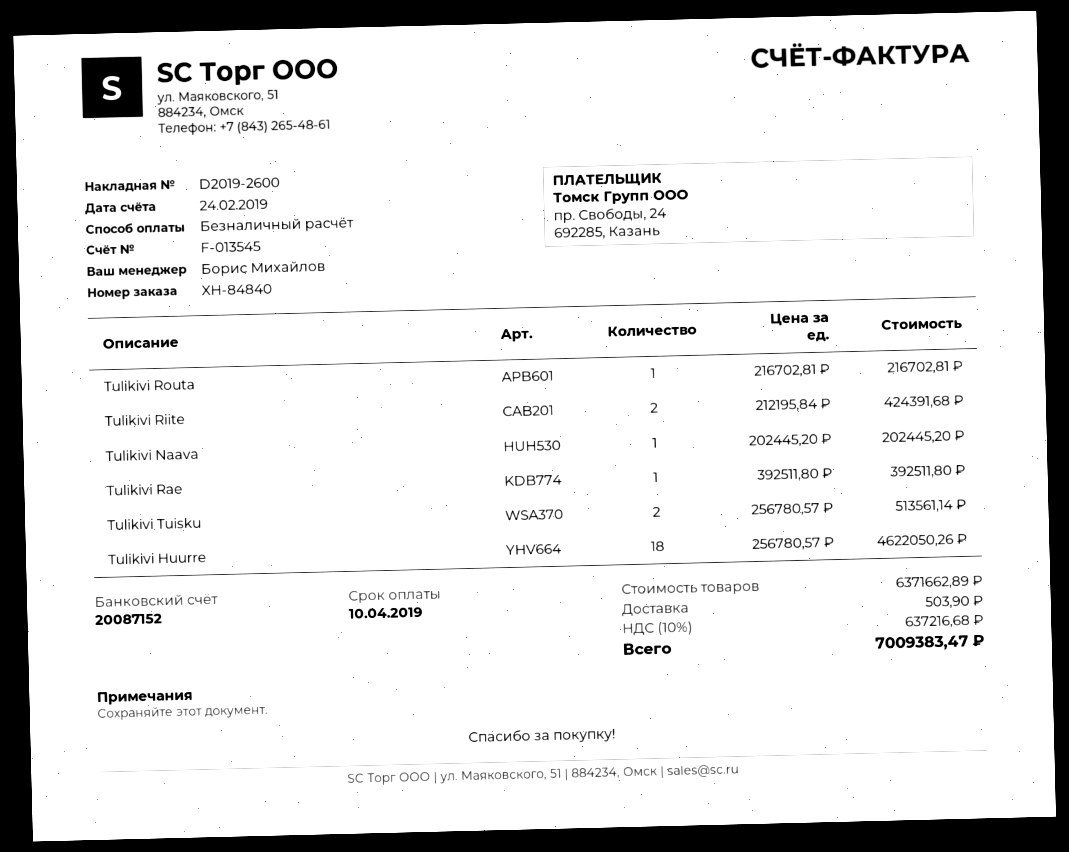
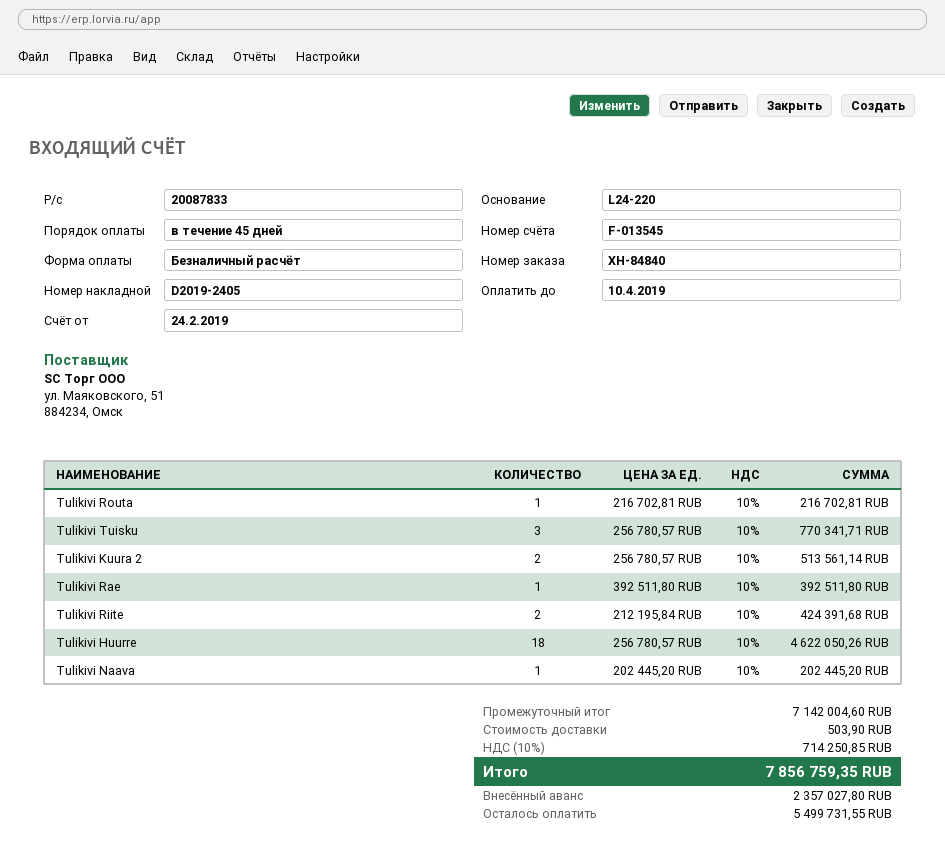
delivery note number: D2019-2600 -> D2019-2405
bank account: 20087152 -> 20087833
Tulikivi Tuisku: 2 x 256780.57 = 513561.14 -> 3 x 256780.57 = 770341.71
Tulikivi Kuura 2: none -> 2 x 256780.57 = 513561.14
subtotal: 6371662.89 -> 7142004.60
tax: 10% = 637216.68 -> 10% = 714250.85
total: 7009383.47 -> 7856759.35

